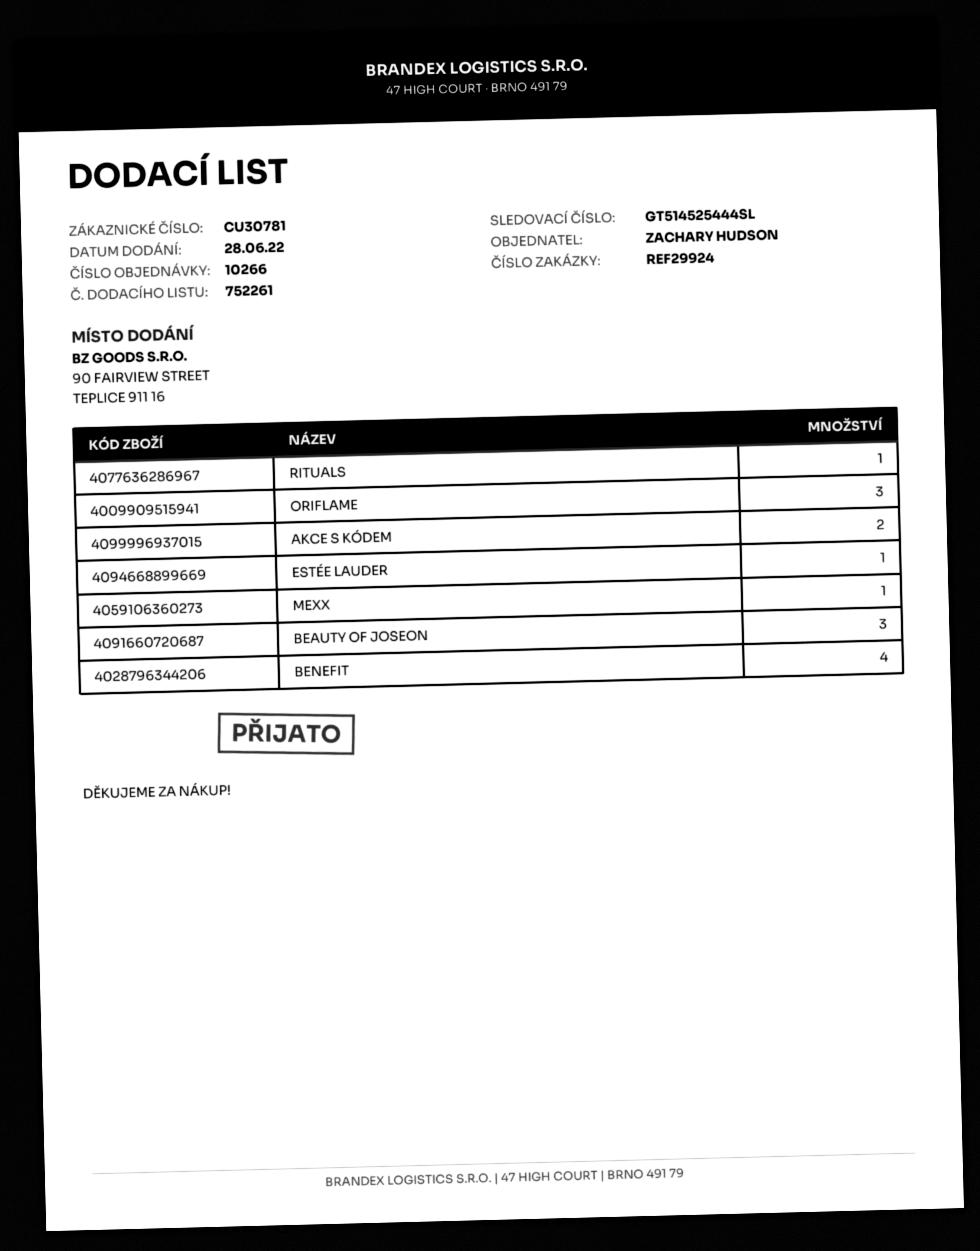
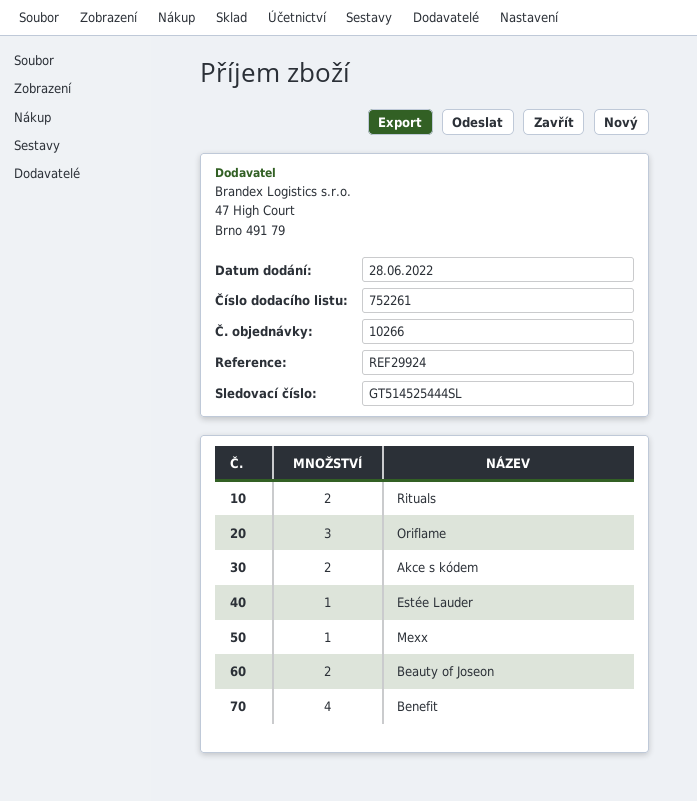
RITUALS: 1 -> 2
BEAUTY OF JOSEON: 3 -> 2

